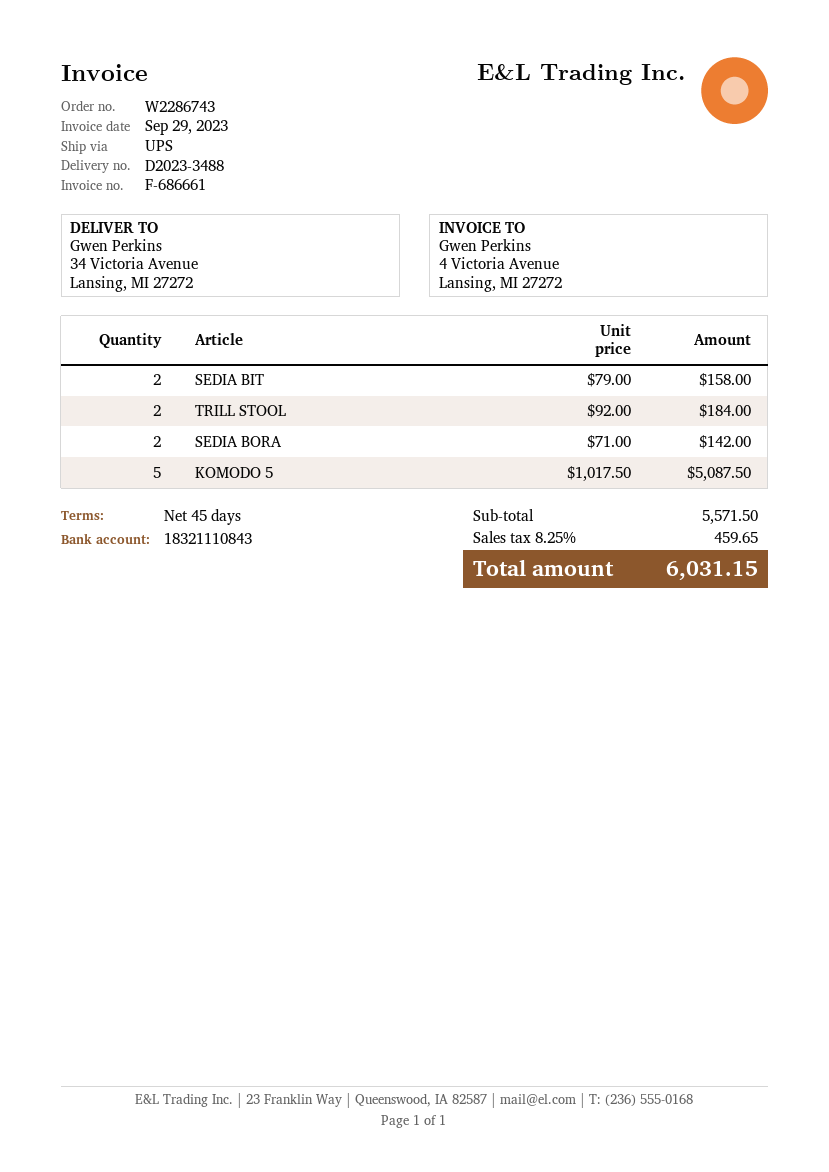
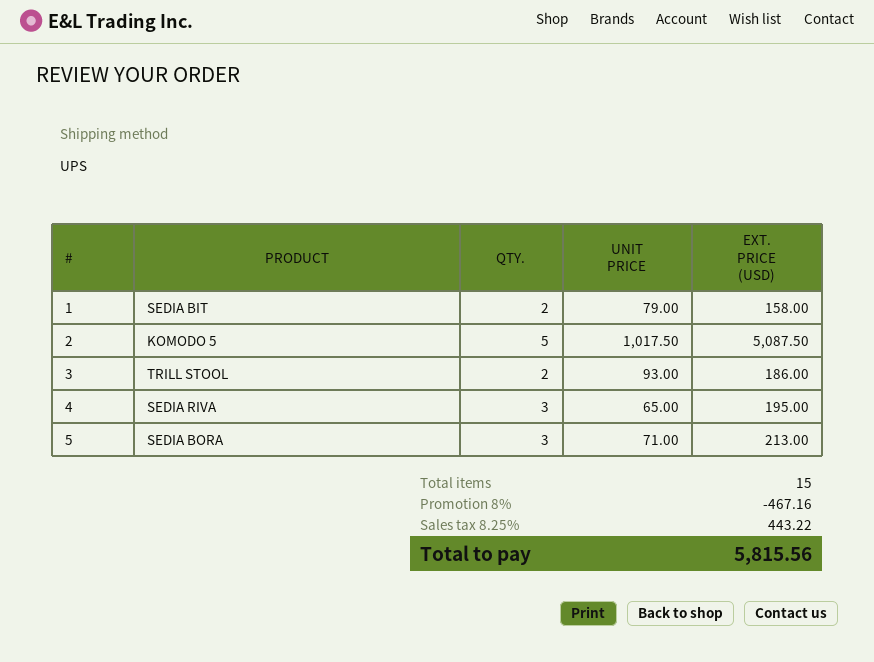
TRILL STOOL: 2 x 92.00 = 184.00 -> 2 x 93.00 = 186.00
SEDIA BORA: 2 x 71.00 = 142.00 -> 3 x 71.00 = 213.00
SEDIA RIVA: none -> 3 x 65.00 = 195.00
discount: none -> 8% = 467.16
tax: 8.25% = 459.65 -> 8.25% = 443.22
total: 6031.15 -> 5815.56

